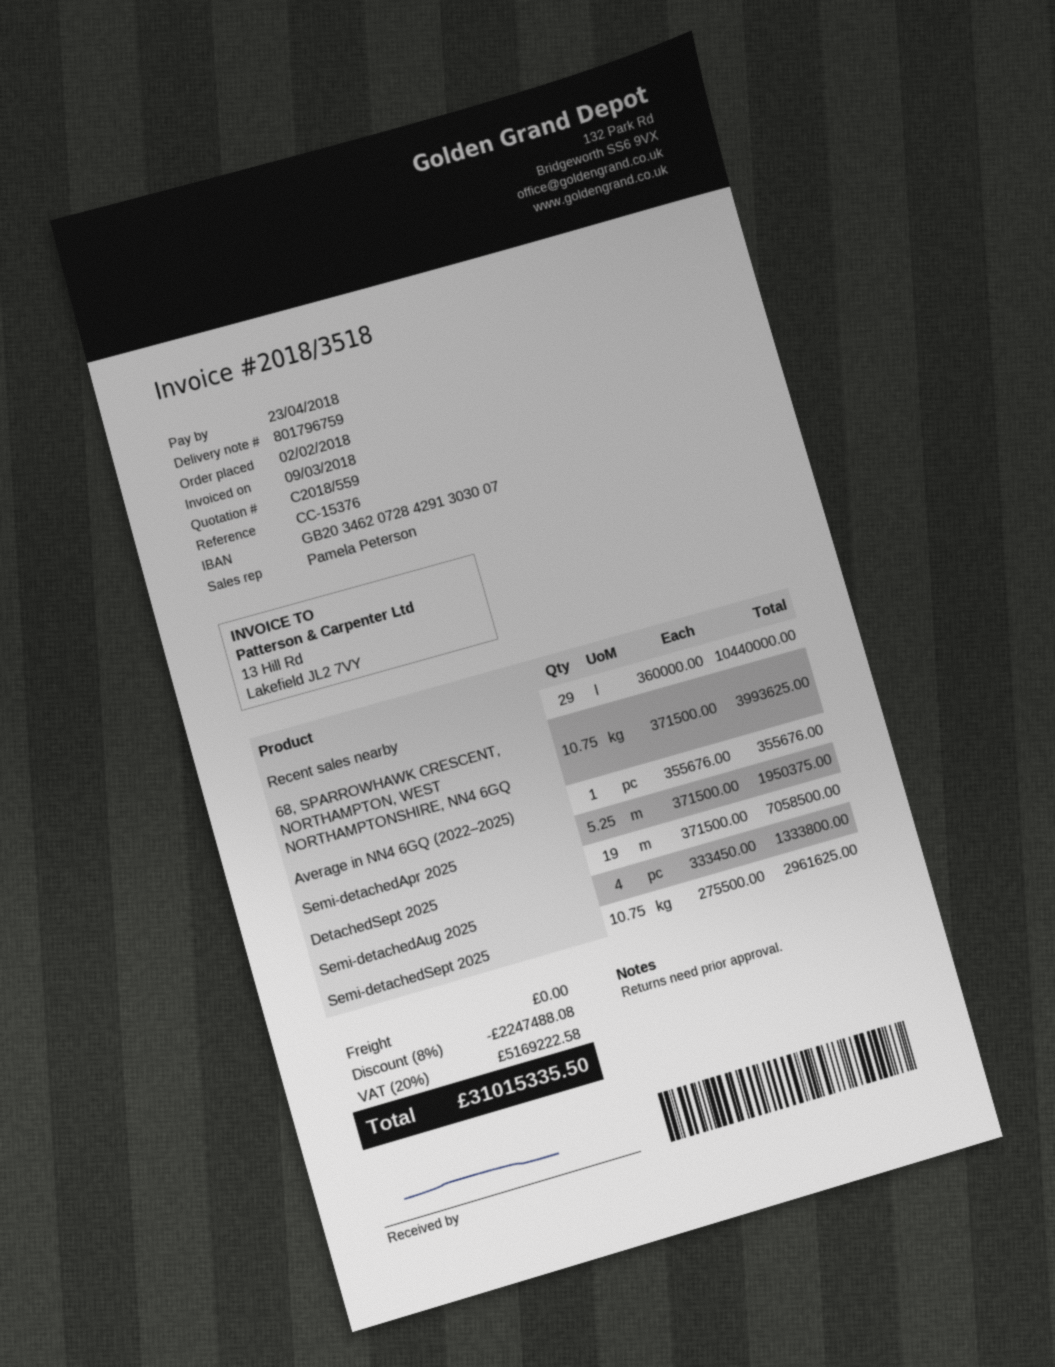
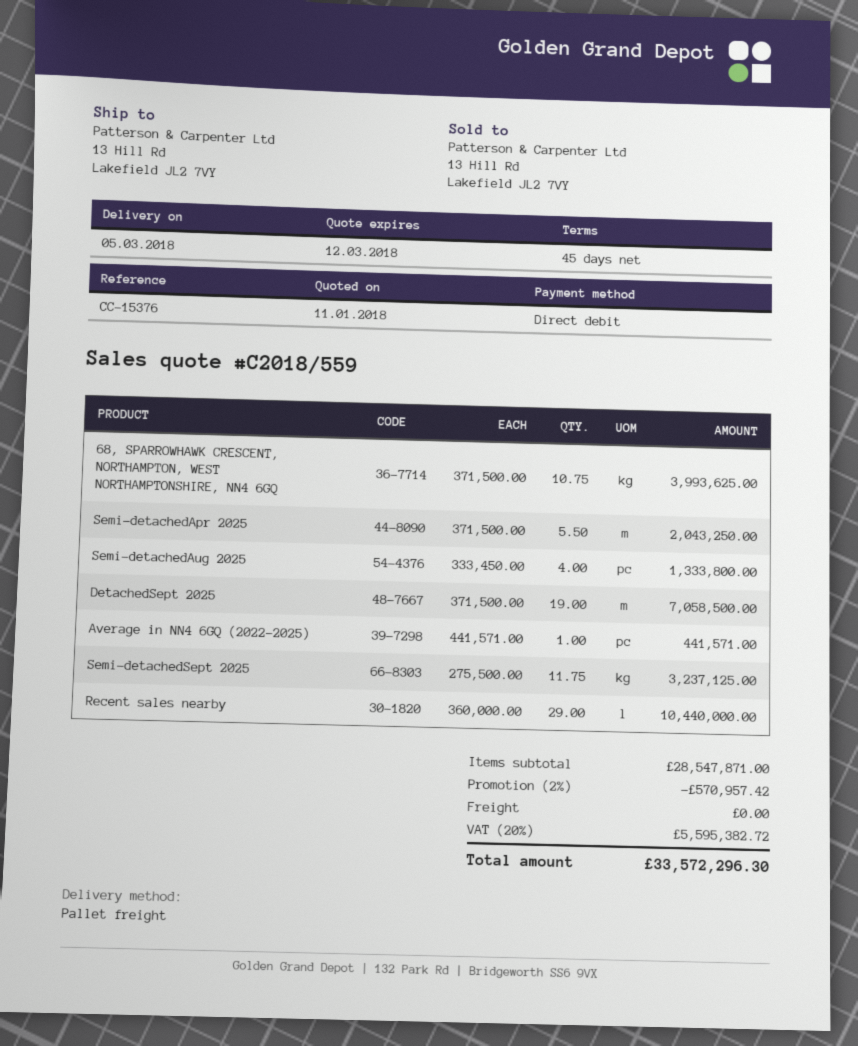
Average in NN4 6GQ (2022–2025): 1 x 355676.00 = 355676.00 -> 1 x 441571.00 = 441571.00
Semi-detachedApr 2025: 5.25 x 371500.00 = 1950375.00 -> 5.5 x 371500.00 = 2043250.00
Semi-detachedSept 2025: 10.75 x 275500.00 = 2961625.00 -> 11.75 x 275500.00 = 3237125.00
discount: 8% = 2247488.08 -> 2% = 570957.42
tax: 20% = 5169222.58 -> 20% = 5595382.72
total: 31015335.50 -> 33572296.30

